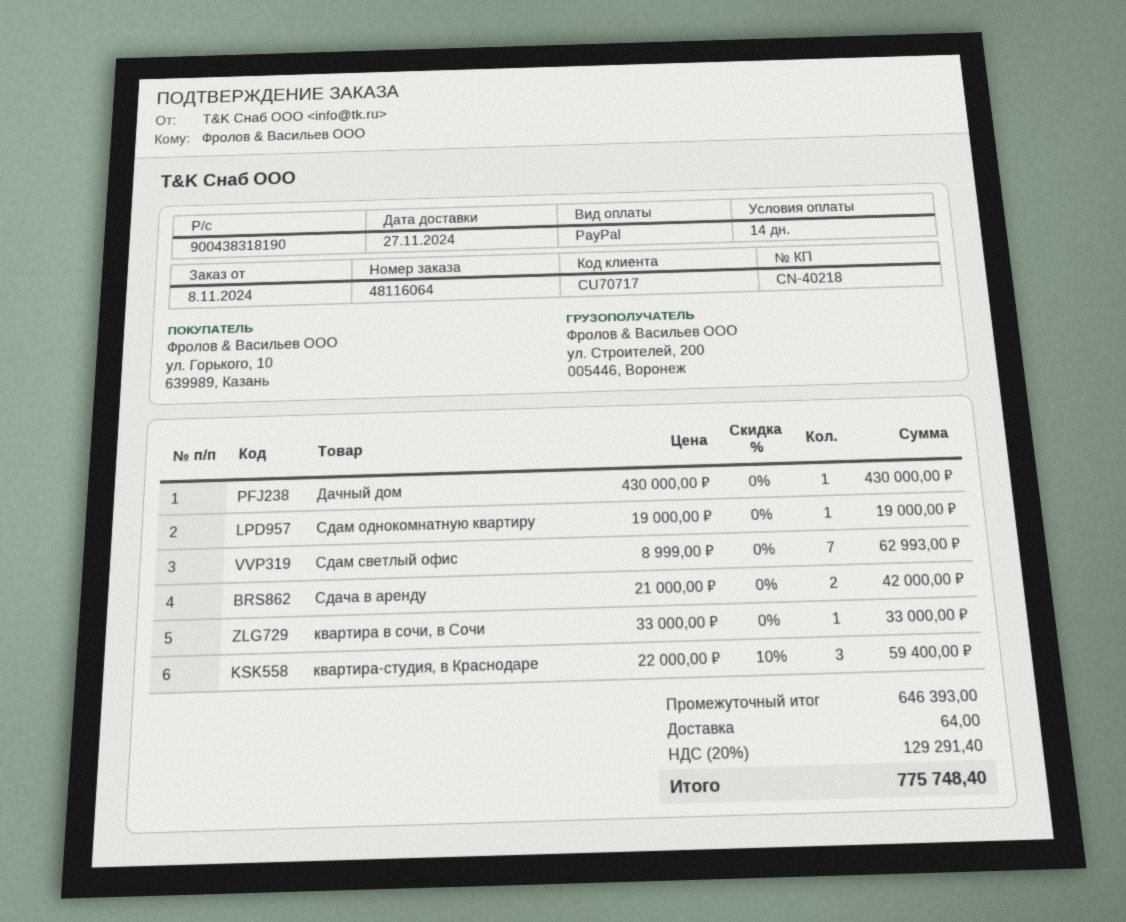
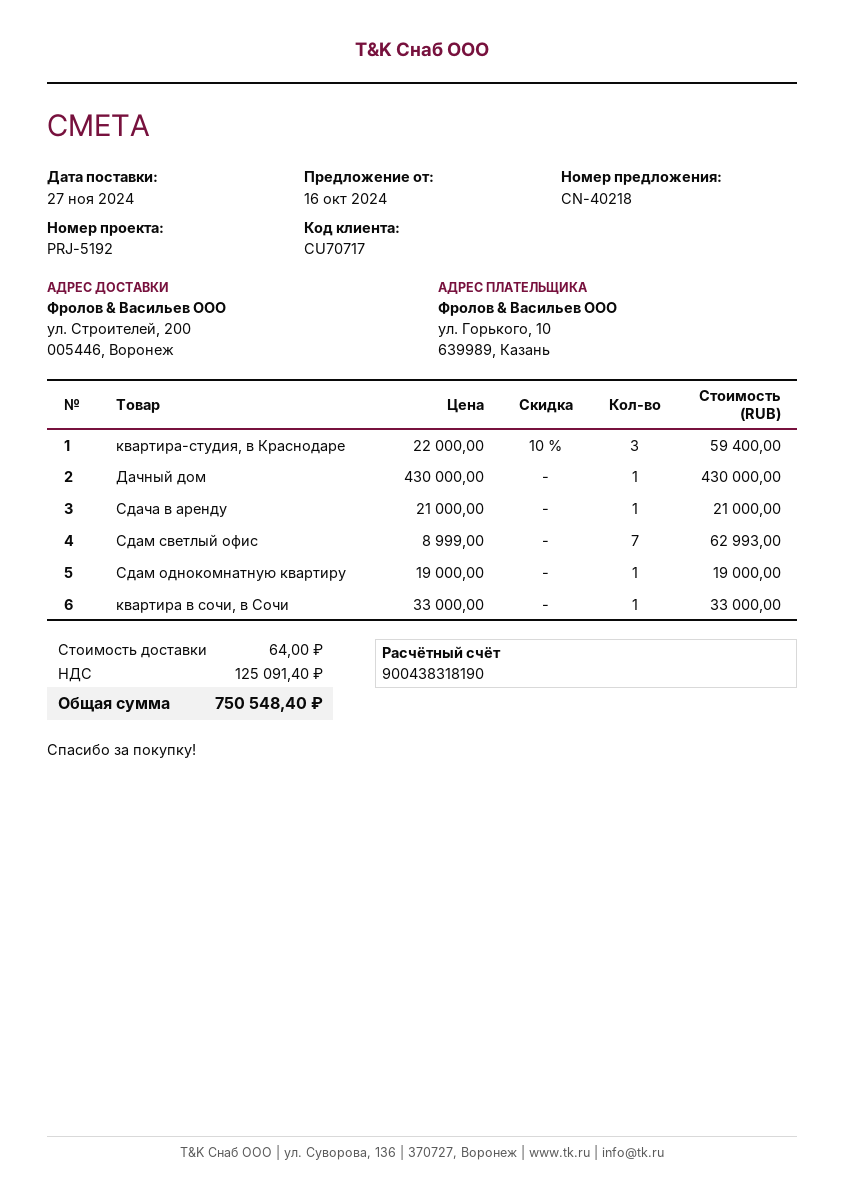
Сдача в аренду: 2 x 21000.00 = 42000.00 -> 1 x 21000.00 = 21000.00
tax: 129291.40 -> 125091.40
total: 775748.40 -> 750548.40

